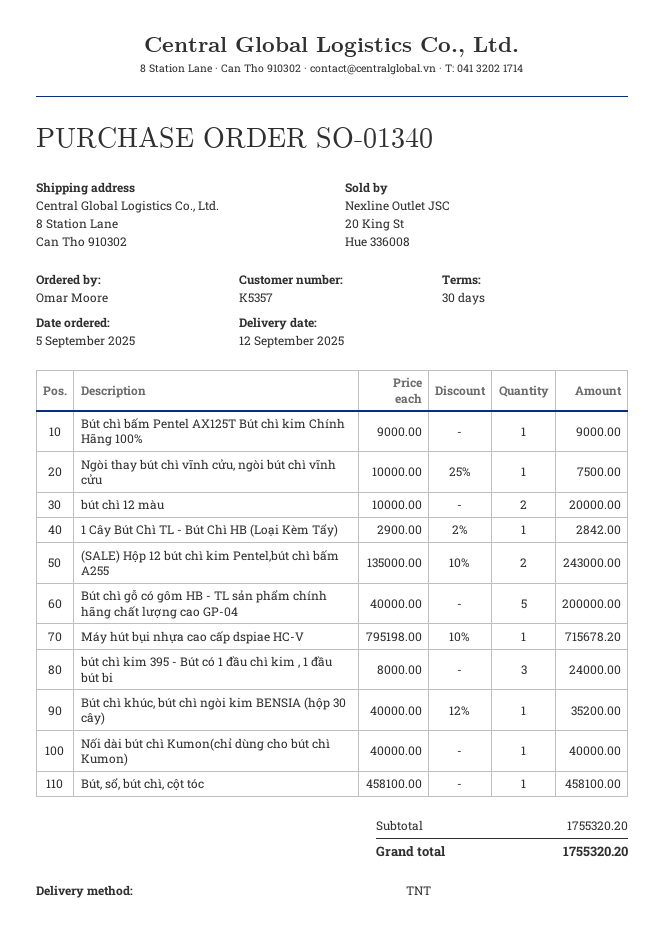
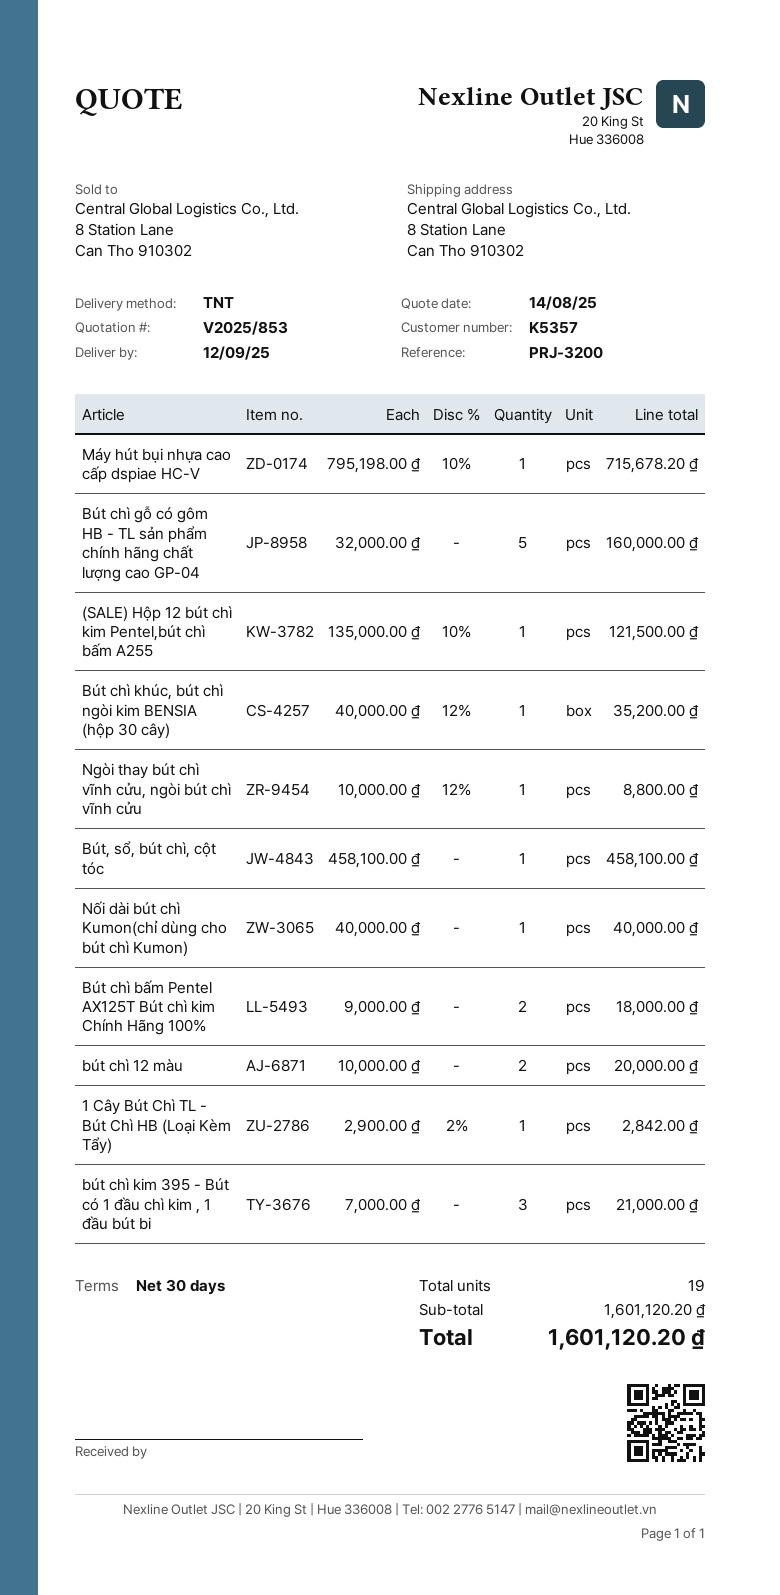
Bút chì bấm Pentel AX125T Bút chì kim Chính Hãng 100%: 1 x 9000.00 = 9000.00 -> 2 x 9000.00 = 18000.00
Ngòi thay bút chì vĩnh cửu, ngòi bút chì vĩnh cửu: 1 x 10000.00 - 25% = 7500.00 -> 1 x 10000.00 - 12% = 8800.00
(SALE) Hộp 12 bút chì kim Pentel,bút chì bấm A255: 2 x 135000.00 - 10% = 243000.00 -> 1 x 135000.00 - 10% = 121500.00
Bút chì gỗ có gôm HB - TL sản phẩm chính hãng chất lượng cao GP-04: 5 x 40000.00 = 200000.00 -> 5 x 32000.00 = 160000.00
bút chì kim 395 - Bút có 1 đầu chì kim , 1 đầu bút bi: 3 x 8000.00 = 24000.00 -> 3 x 7000.00 = 21000.00
subtotal: 1755320.20 -> 1601120.20
total: 1755320.20 -> 1601120.20

